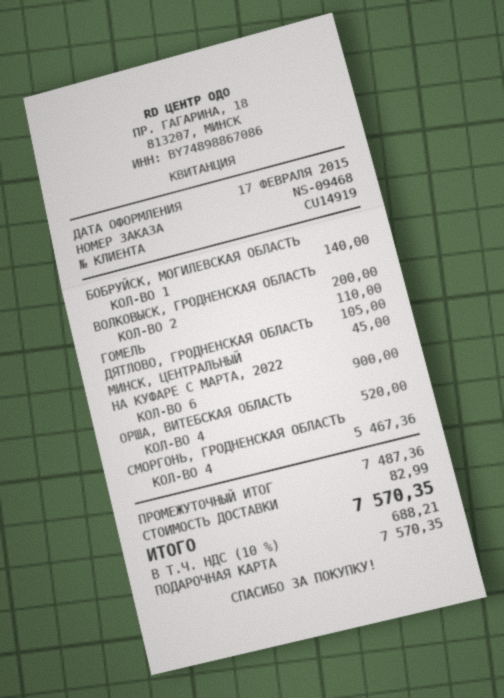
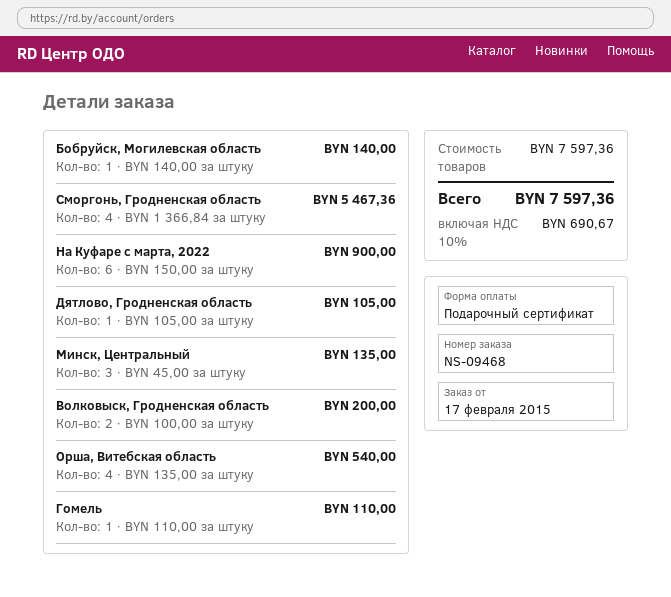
МИНСК, ЦЕНТРАЛЬНЫЙ: 1 for 45.00 -> 3 for 135.00
ОРША, ВИТЕБСКАЯ ОБЛАСТЬ: 4 for 520.00 -> 4 for 540.00
subtotal: 7487.36 -> 7597.36
shipping: 82.99 -> none
tax: 10% = 688.21 -> 10% = 690.67
total: 7570.35 -> 7597.36

